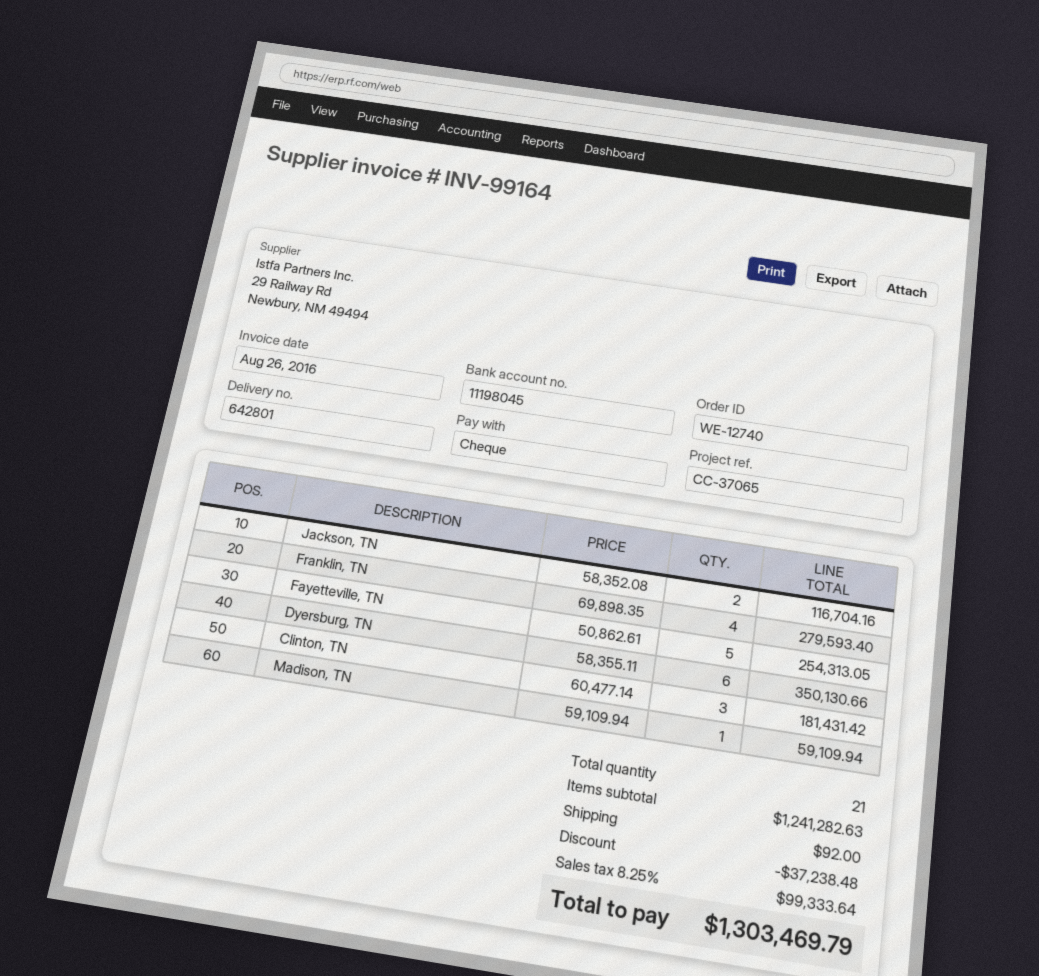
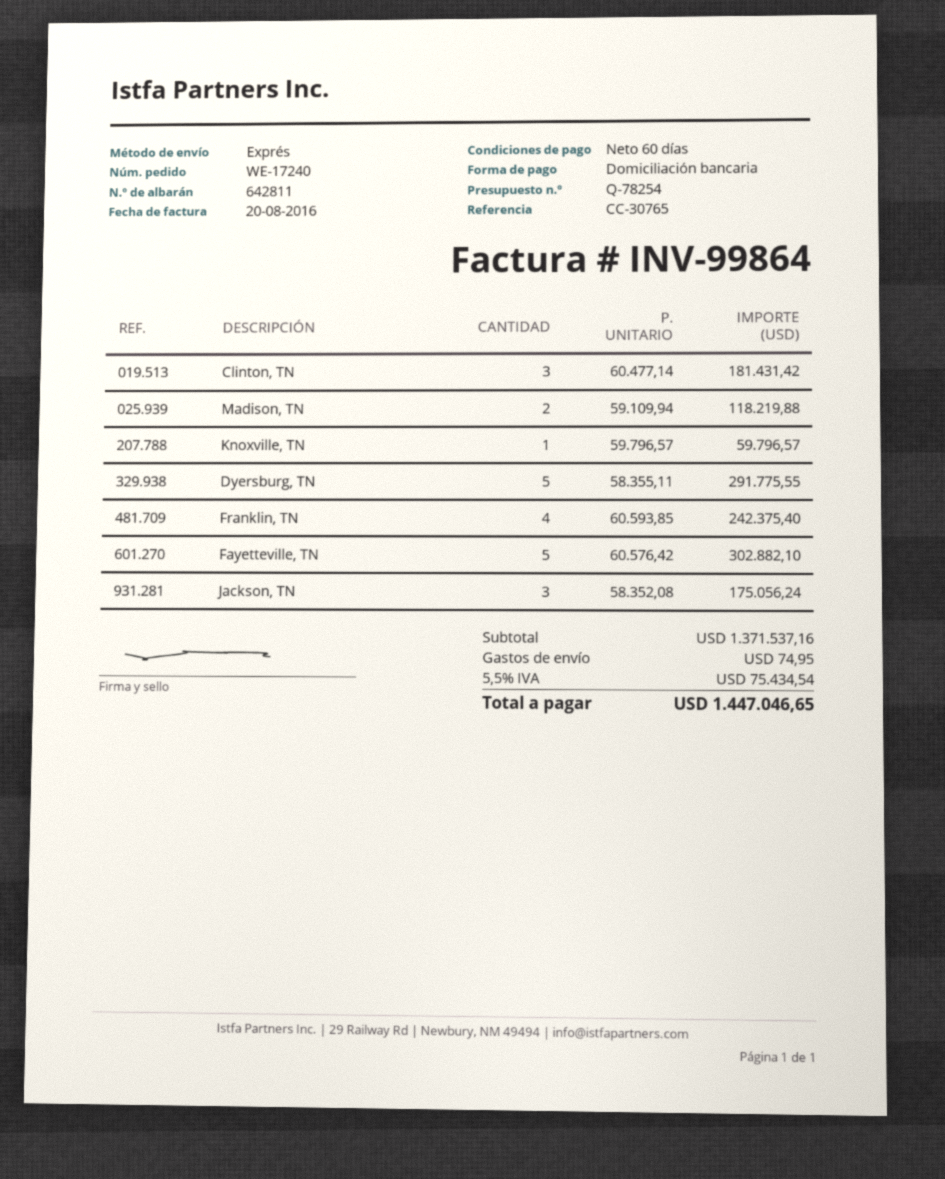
order number: WE-12740 -> WE-17240
delivery note number: 642801 -> 642811
invoice number: INV-99164 -> INV-99864
invoice date: 2016-08-26 -> 2016-08-20
reference: CC-37065 -> CC-30765
payment method: cheque -> direct debit
Jackson, TN: 2 x 58352.08 = 116704.16 -> 3 x 58352.08 = 175056.24
Franklin, TN: 4 x 69898.35 = 279593.40 -> 4 x 60593.85 = 242375.40
Fayetteville, TN: 5 x 50862.61 = 254313.05 -> 5 x 60576.42 = 302882.10
Dyersburg, TN: 6 x 58355.11 = 350130.66 -> 5 x 58355.11 = 291775.55
Madison, TN: 1 x 59109.94 = 59109.94 -> 2 x 59109.94 = 118219.88
Knoxville, TN: none -> 1 x 59796.57 = 59796.57
subtotal: 1241282.63 -> 1371537.16
discount: 37238.48 -> none
shipping: 92.00 -> 74.95
tax: 8.25% = 99333.64 -> 5.5% = 75434.54
total: 1303469.79 -> 1447046.65

